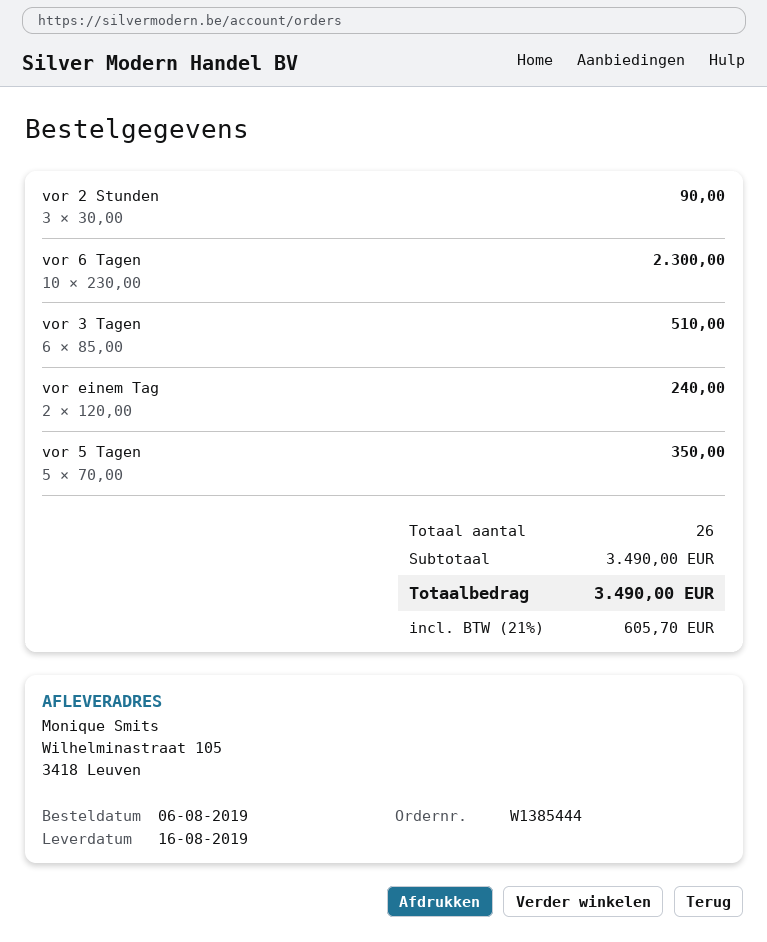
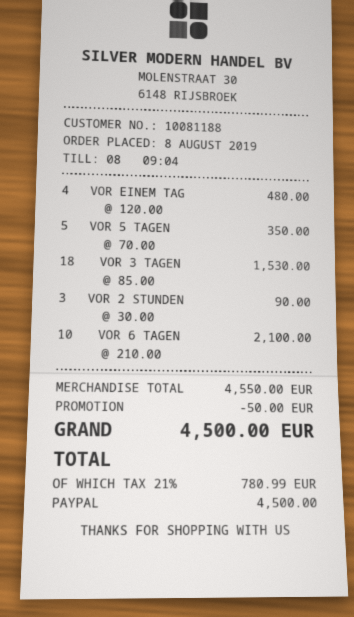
order date: 2019-08-06 -> 2019-08-08
vor 6 Tagen: 10 x 230.00 = 2300.00 -> 10 x 210.00 = 2100.00
vor 3 Tagen: 6 x 85.00 = 510.00 -> 18 x 85.00 = 1530.00
vor einem Tag: 2 x 120.00 = 240.00 -> 4 x 120.00 = 480.00
subtotal: 3490.00 -> 4550.00
discount: none -> 50.00
tax: 21% = 605.70 -> 21% = 780.99
total: 3490.00 -> 4500.00

